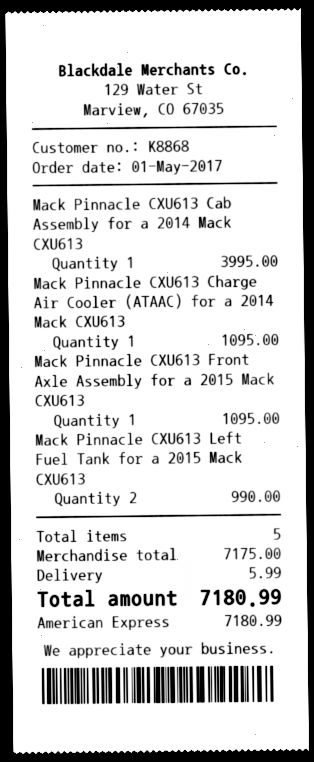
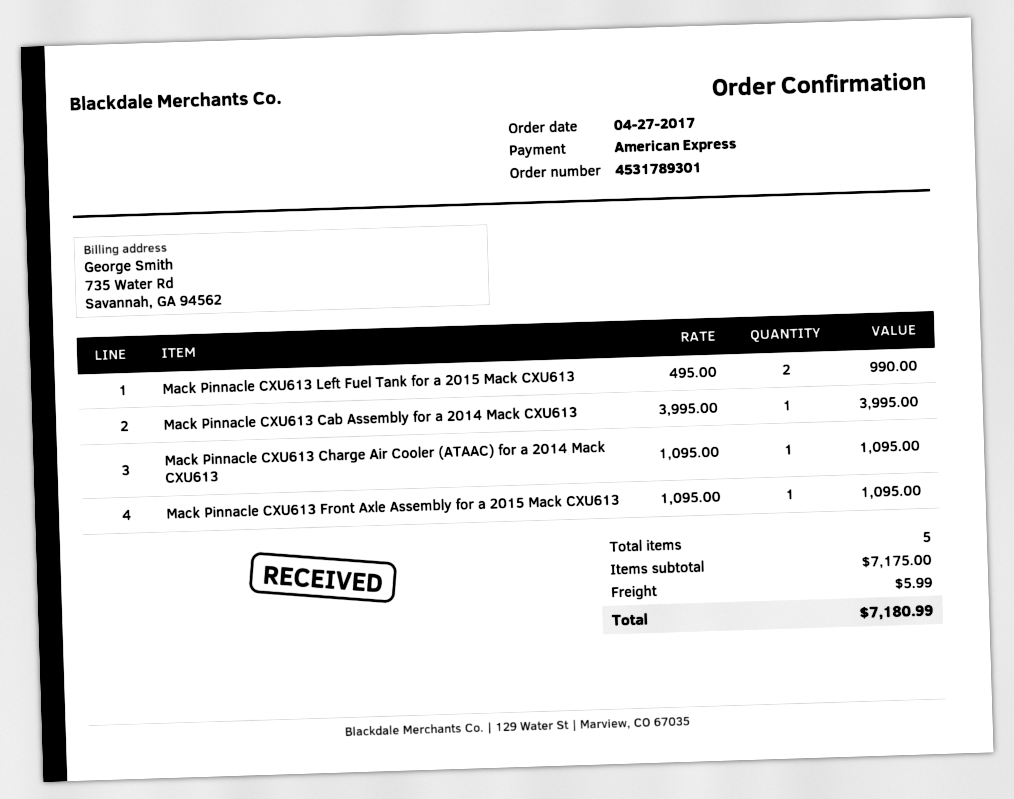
order date: 2017-05-01 -> 2017-04-27

